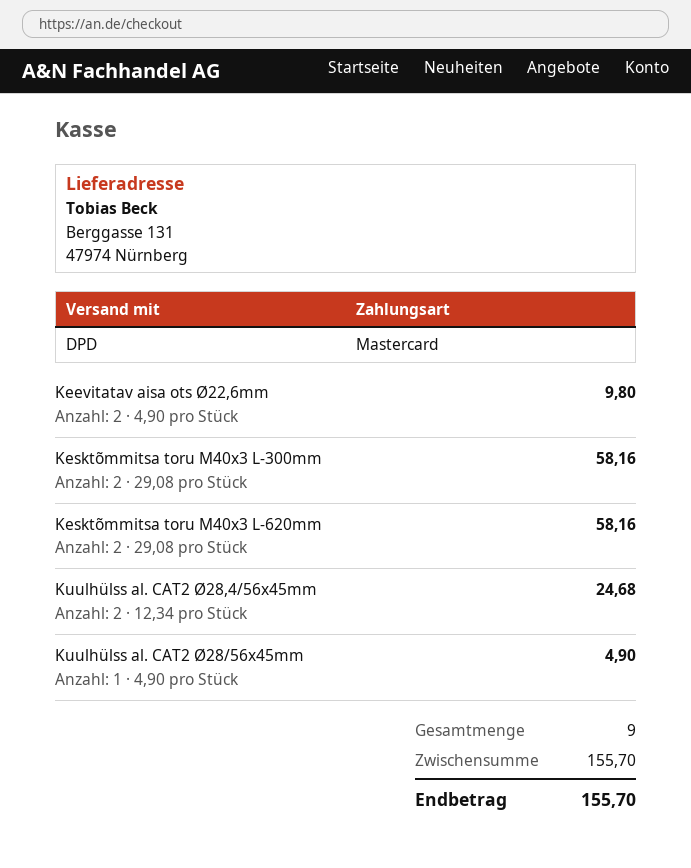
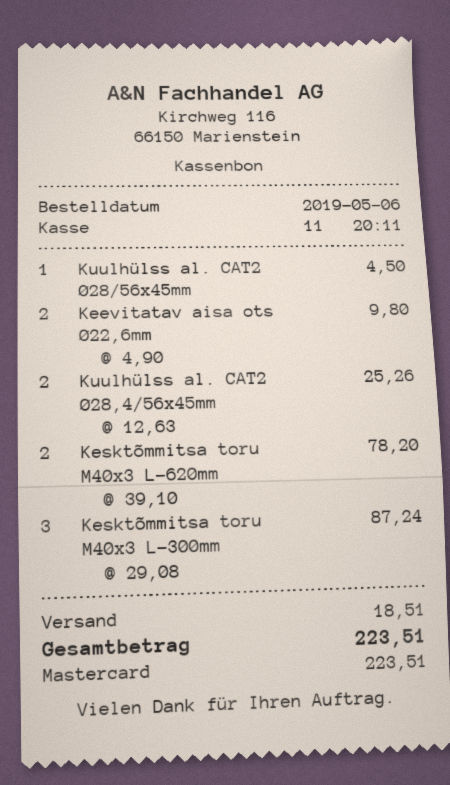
Kesktõmmitsa toru M40x3 L-300mm: 2 x 29.08 = 58.16 -> 3 x 29.08 = 87.24
Kesktõmmitsa toru M40x3 L-620mm: 2 x 29.08 = 58.16 -> 2 x 39.10 = 78.20
Kuulhülss al. CAT2 Ø28,4/56x45mm: 2 x 12.34 = 24.68 -> 2 x 12.63 = 25.26
Kuulhülss al. CAT2 Ø28/56x45mm: 1 x 4.90 = 4.90 -> 1 x 4.50 = 4.50
shipping: none -> 18.51
total: 155.70 -> 223.51

